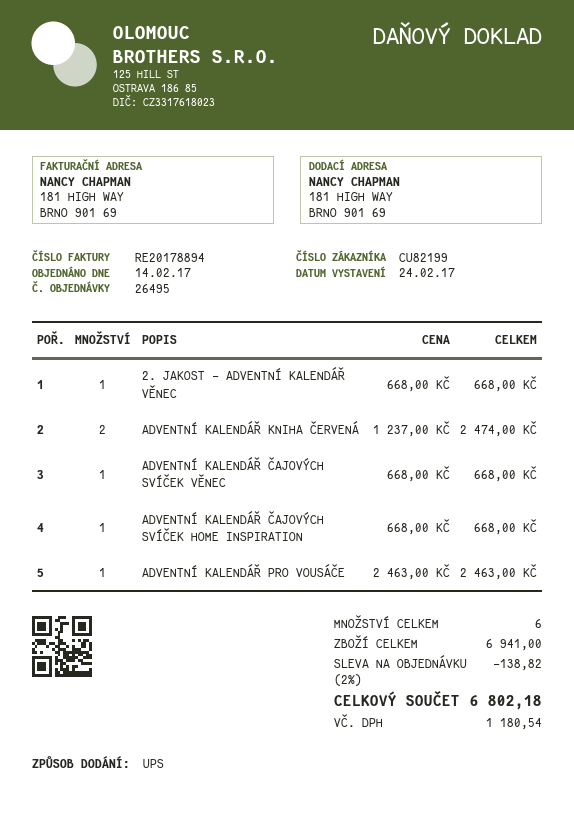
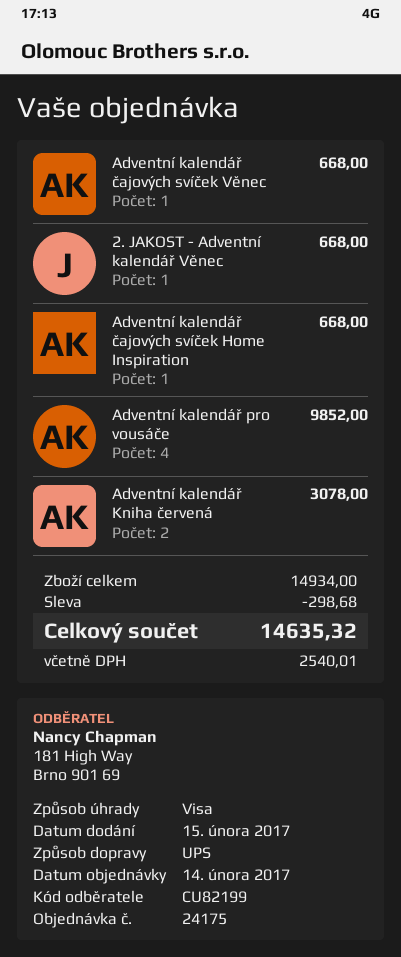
order number: 26495 -> 24175
ADVENTNÍ KALENDÁŘ KNIHA ČERVENÁ: 2 for 2474.00 -> 2 for 3078.00
ADVENTNÍ KALENDÁŘ PRO VOUSÁČE: 1 for 2463.00 -> 4 for 9852.00
subtotal: 6941.00 -> 14934.00
discount: 138.82 -> 298.68
tax: 1180.54 -> 2540.01
total: 6802.18 -> 14635.32

